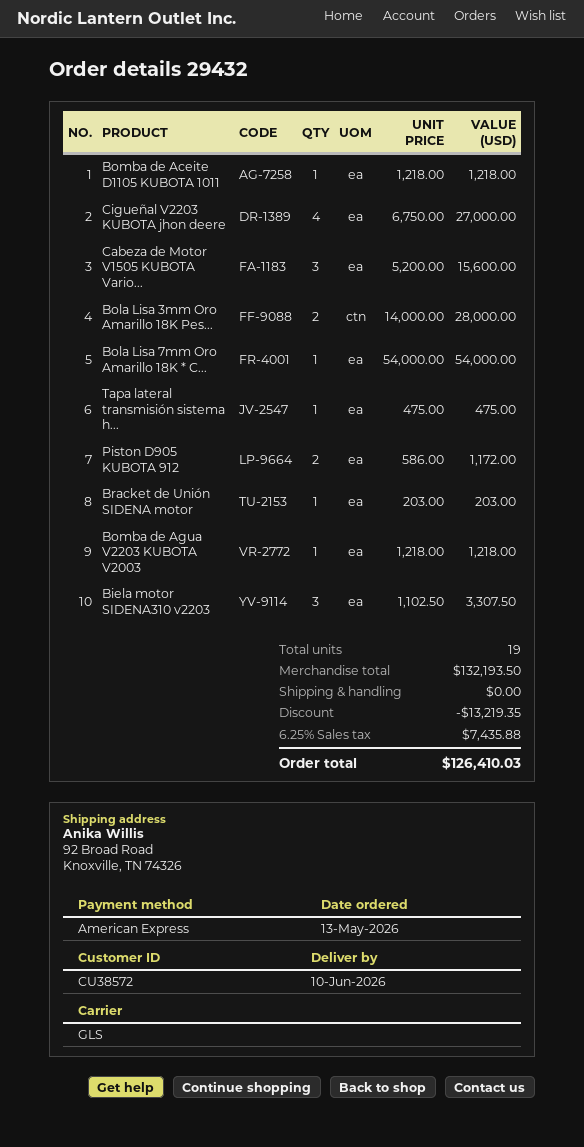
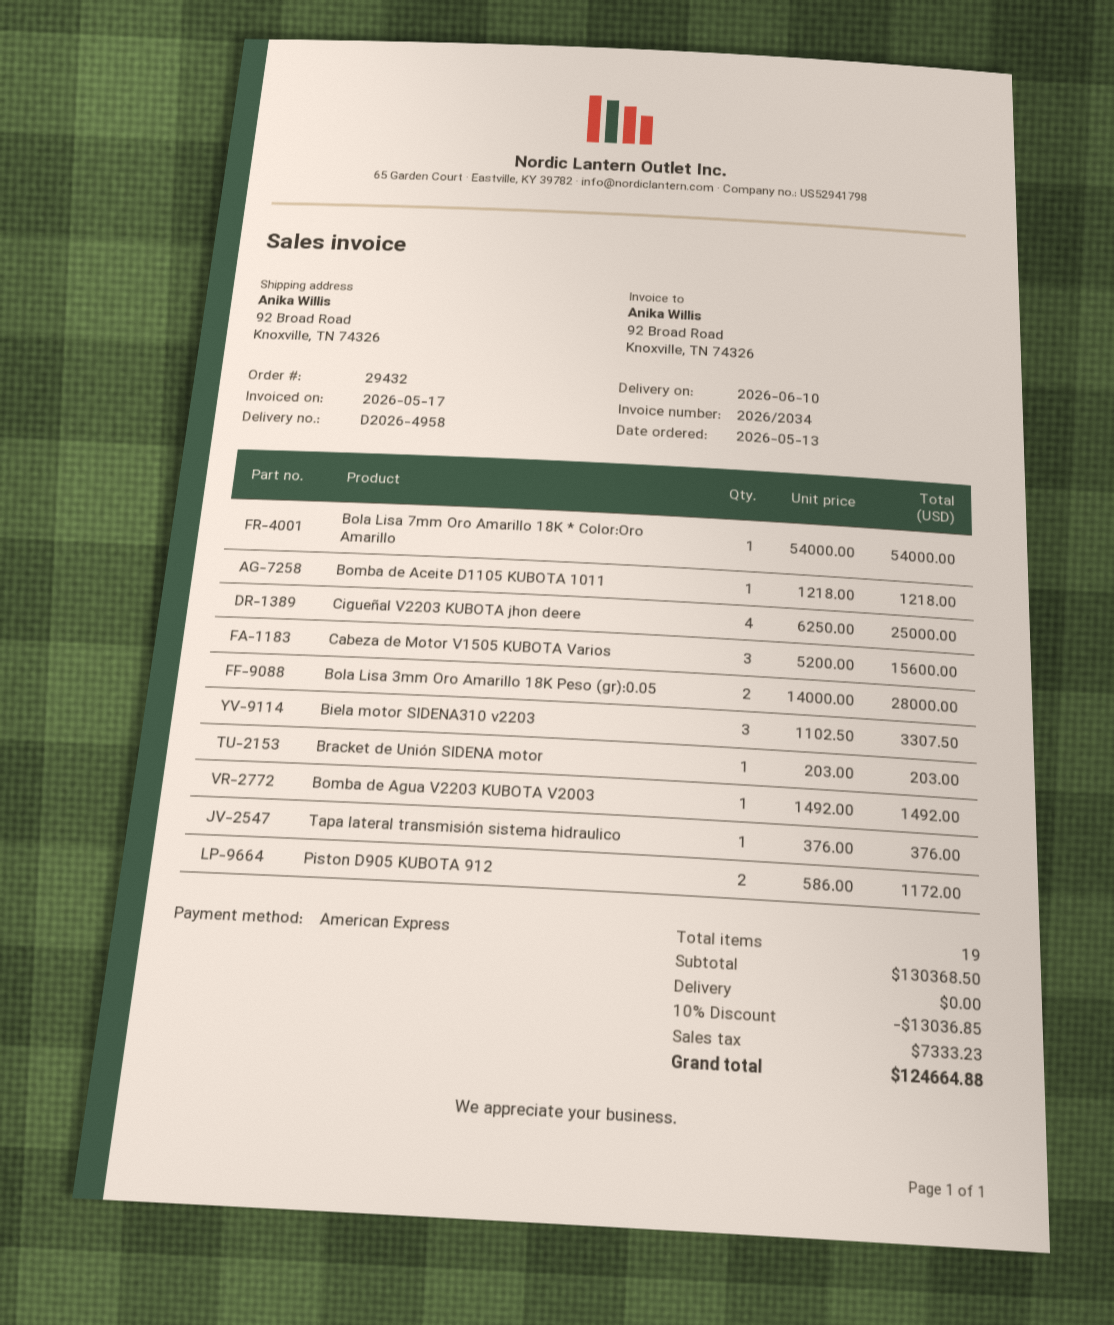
Cigueñal V2203 KUBOTA jhon deere: 4 x 6750.00 = 27000.00 -> 4 x 6250.00 = 25000.00
Tapa lateral transmisión sistema h...: 1 x 475.00 = 475.00 -> 1 x 376.00 = 376.00
Bomba de Agua V2203 KUBOTA V2003: 1 x 1218.00 = 1218.00 -> 1 x 1492.00 = 1492.00
subtotal: 132193.50 -> 130368.50
discount: 13219.35 -> 13036.85
tax: 7435.88 -> 7333.23
total: 126410.03 -> 124664.88

